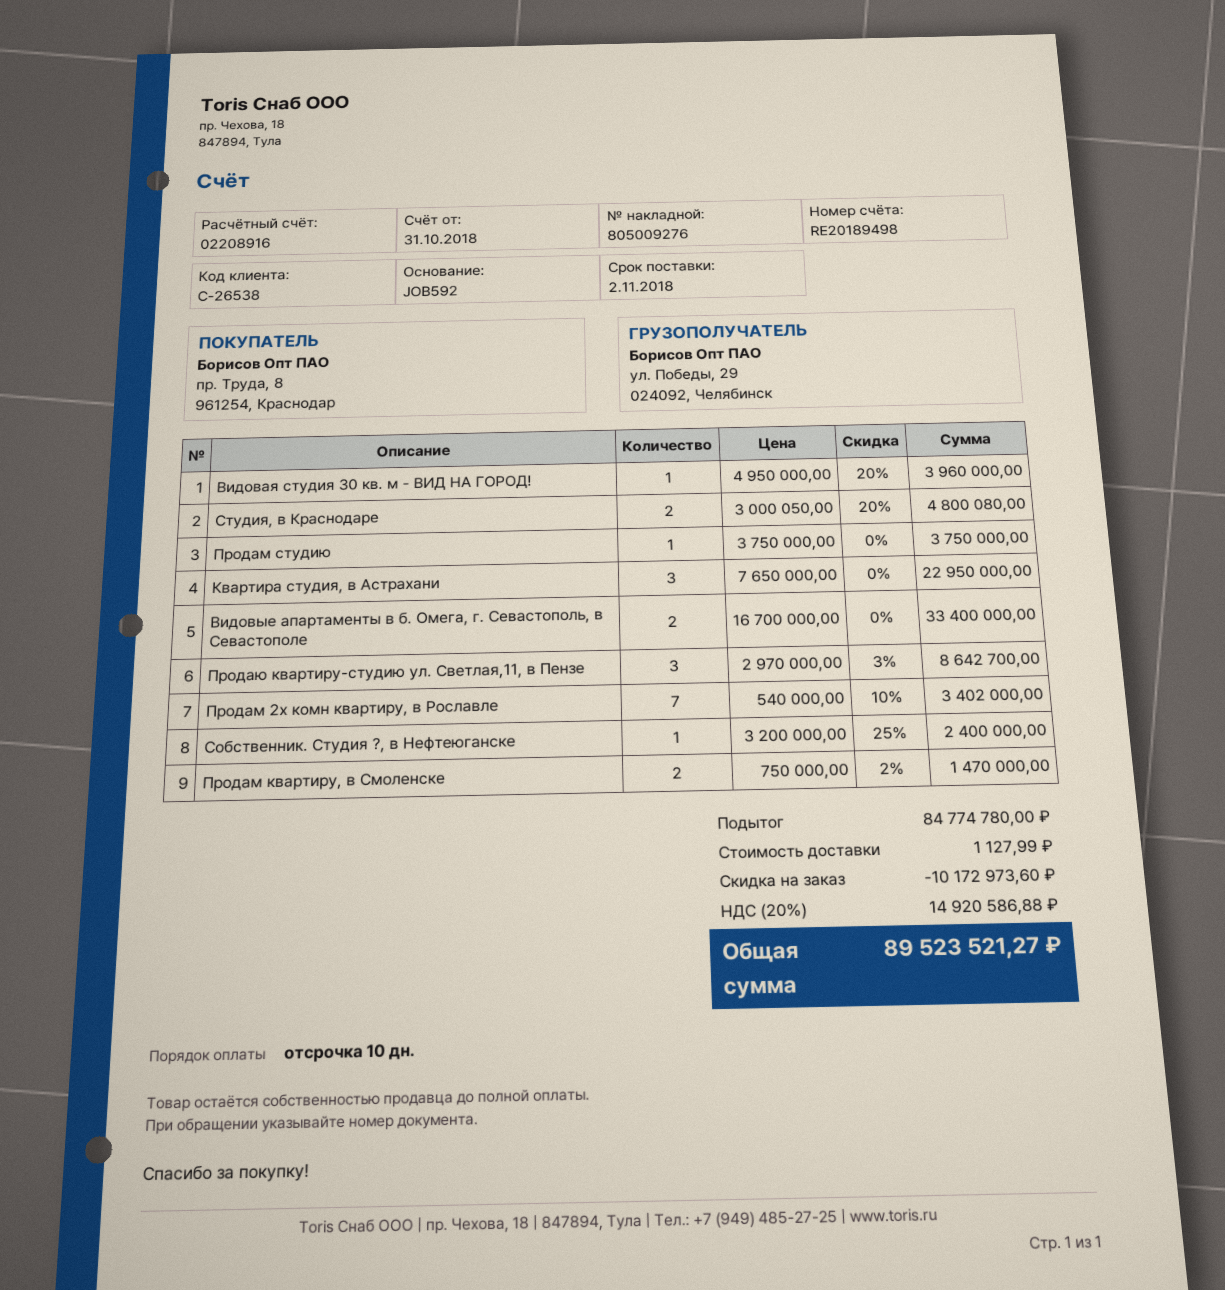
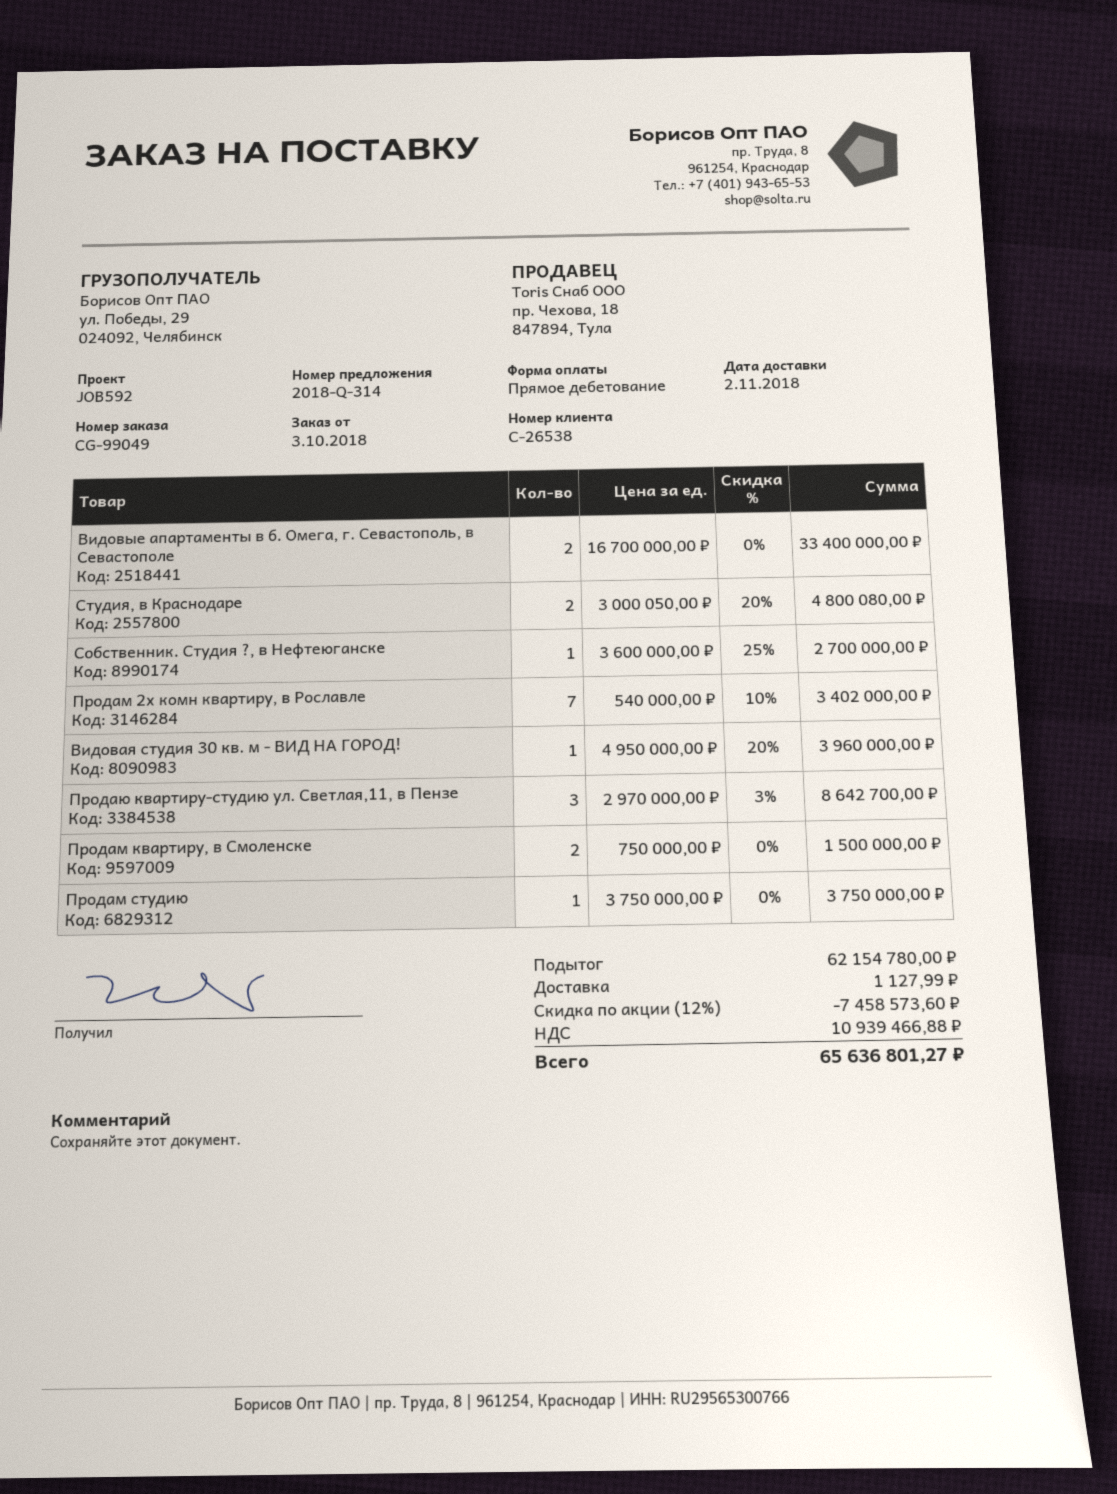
Квартира студия, в Астрахани: 3 x 7650000.00 = 22950000.00 -> none
Собственник. Студия ?, в Нефтеюганске: 1 x 3200000.00 - 25% = 2400000.00 -> 1 x 3600000.00 - 25% = 2700000.00
Продам квартиру, в Смоленске: 2 x 750000.00 - 2% = 1470000.00 -> 2 x 750000.00 = 1500000.00
subtotal: 84774780.00 -> 62154780.00
discount: 10172973.60 -> 7458573.60
tax: 14920586.88 -> 10939466.88
total: 89523521.27 -> 65636801.27

